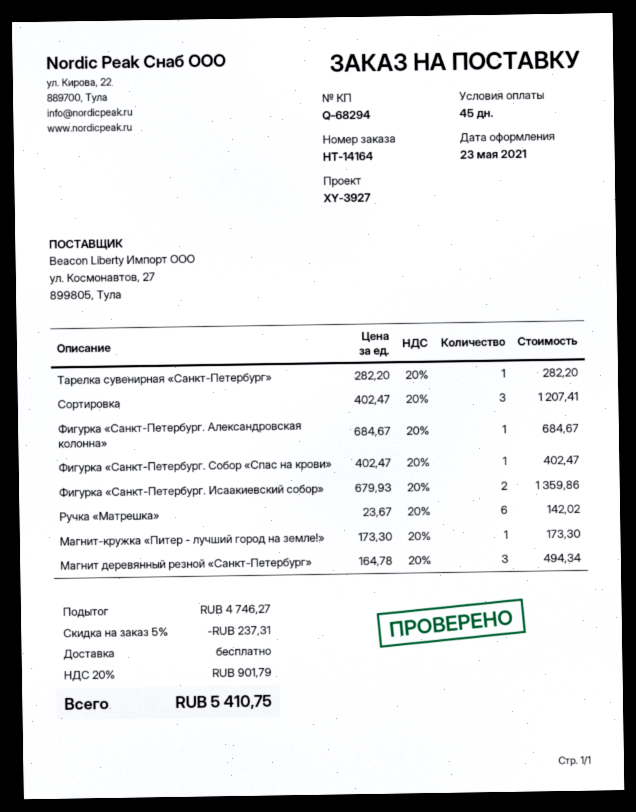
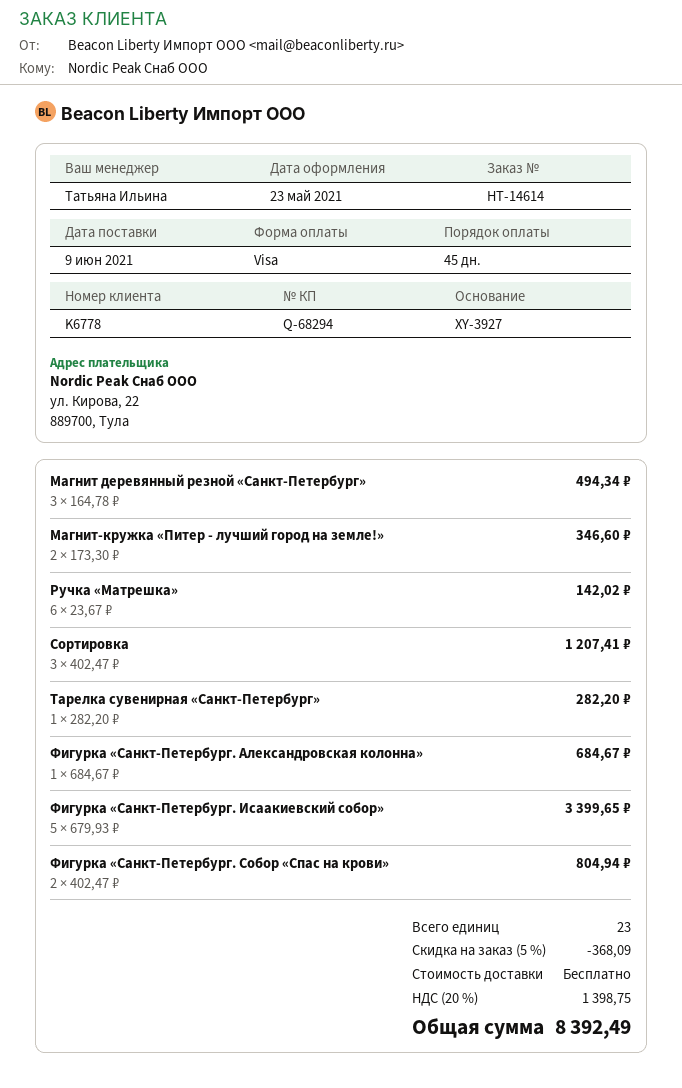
order number: HT-14164 -> HT-14614
Фигурка «Санкт-Петербург. Собор «Спас на крови»: 1 x 402.47 = 402.47 -> 2 x 402.47 = 804.94
Фигурка «Санкт-Петербург. Исаакиевский собор»: 2 x 679.93 = 1359.86 -> 5 x 679.93 = 3399.65
Магнит-кружка «Питер - лучший город на земле!»: 1 x 173.30 = 173.30 -> 2 x 173.30 = 346.60
discount: 5% = 237.31 -> 5% = 368.09
tax: 20% = 901.79 -> 20% = 1398.75
total: 5410.75 -> 8392.49

